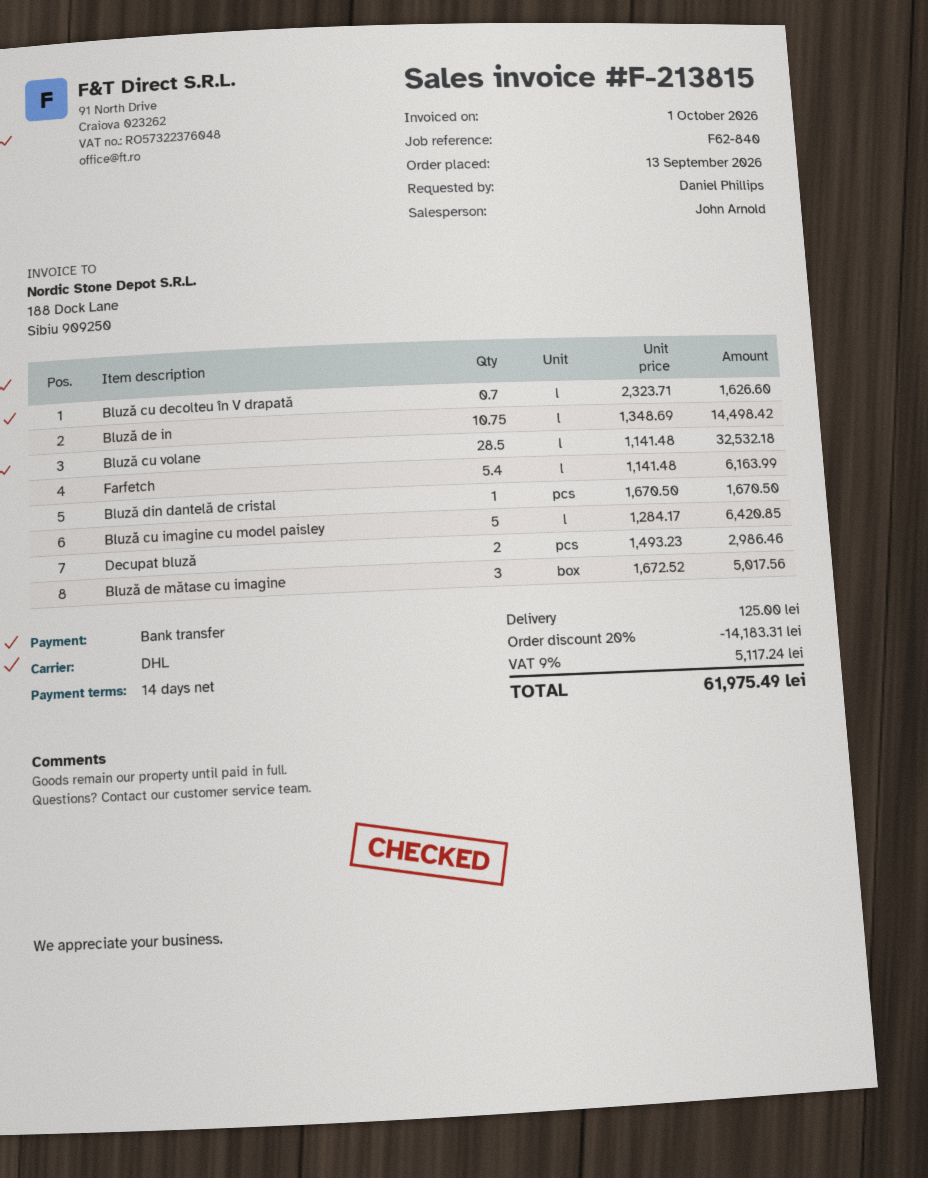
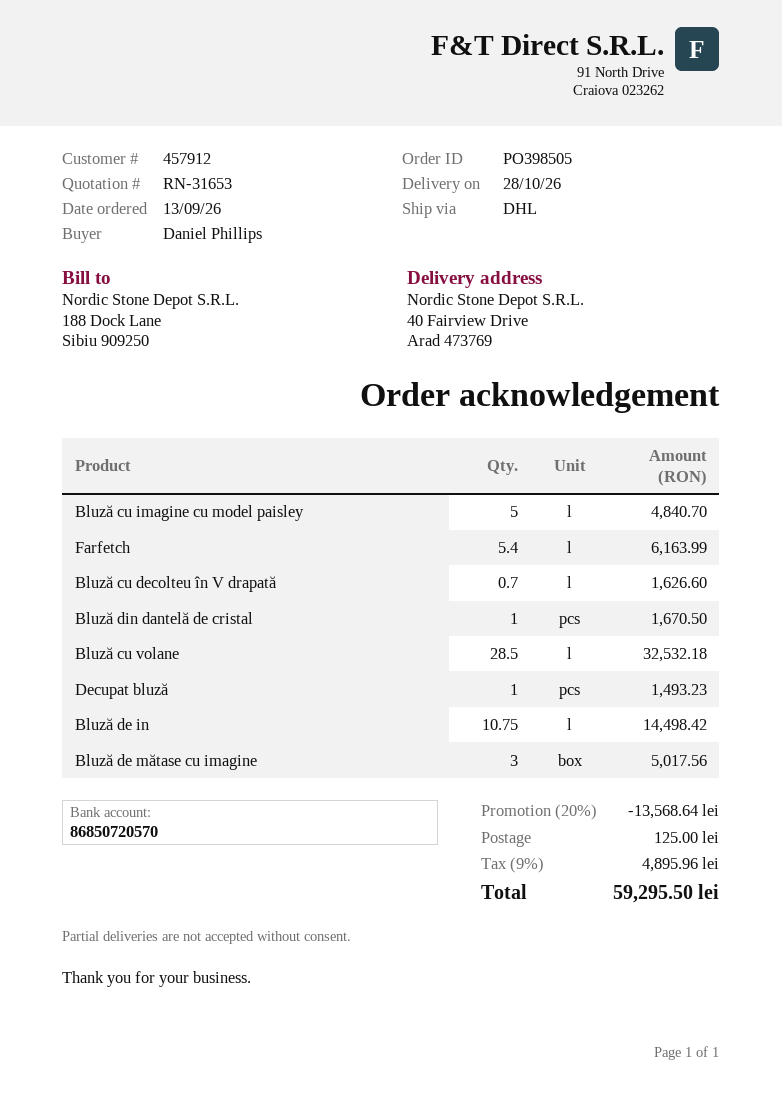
Bluză cu imagine cu model paisley: 5 for 6420.85 -> 5 for 4840.70
Decupat bluză: 2 for 2986.46 -> 1 for 1493.23
discount: 20% = 14183.31 -> 20% = 13568.64
tax: 9% = 5117.24 -> 9% = 4895.96
total: 61975.49 -> 59295.50

